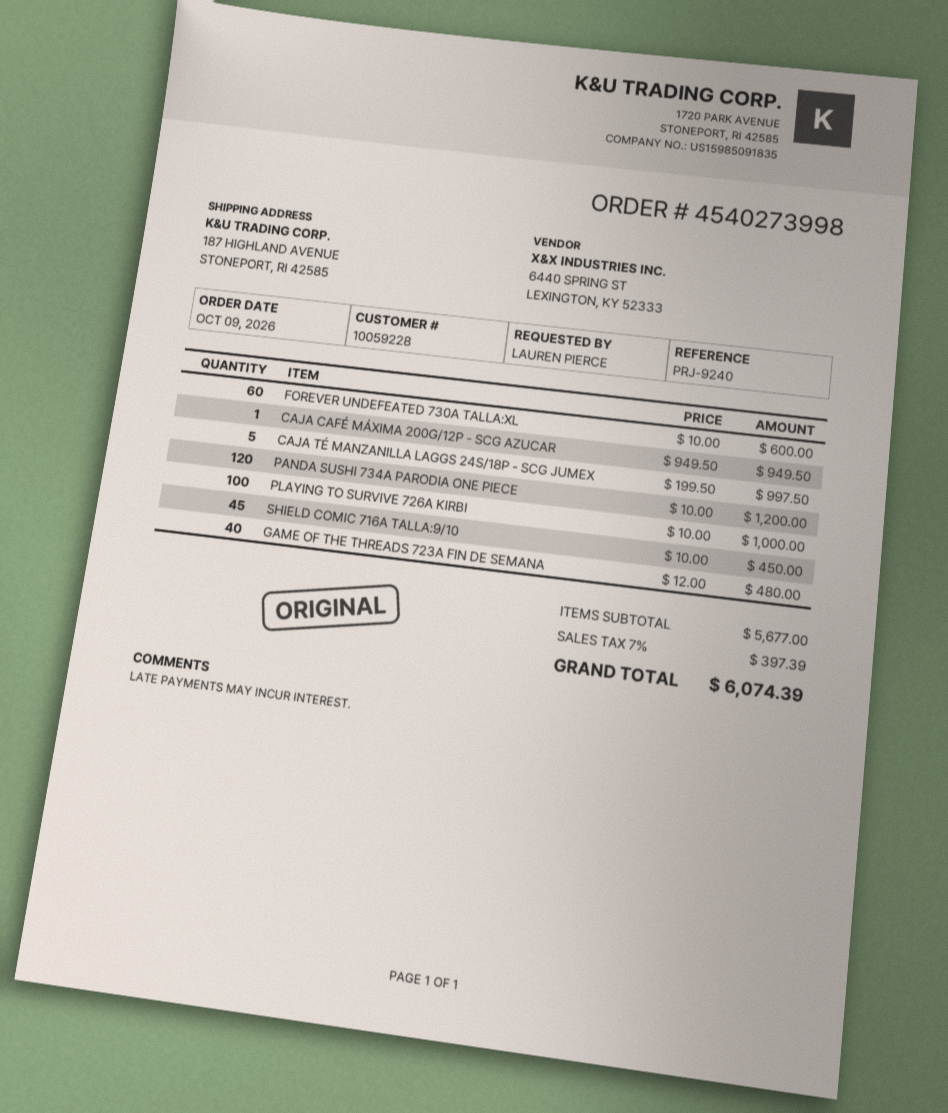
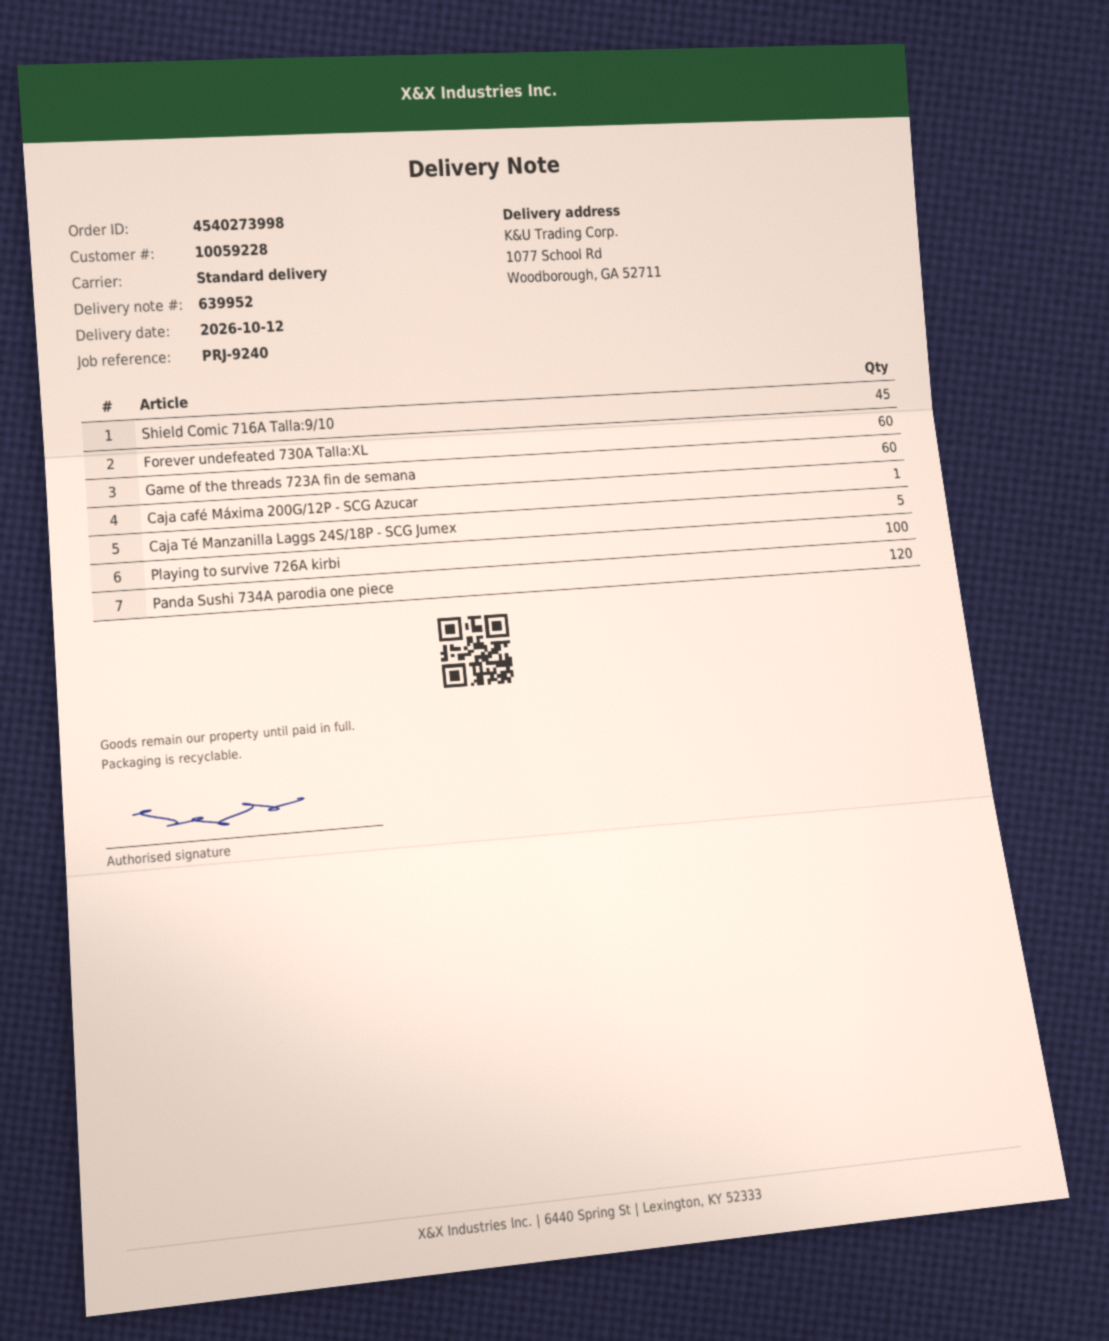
ship to: 187 HIGHLAND AVENUE, STONEPORT, RI 42585 -> 1077 School Rd, Woodborough, GA 52711
GAME OF THE THREADS 723A FIN DE SEMANA: 40 -> 60

